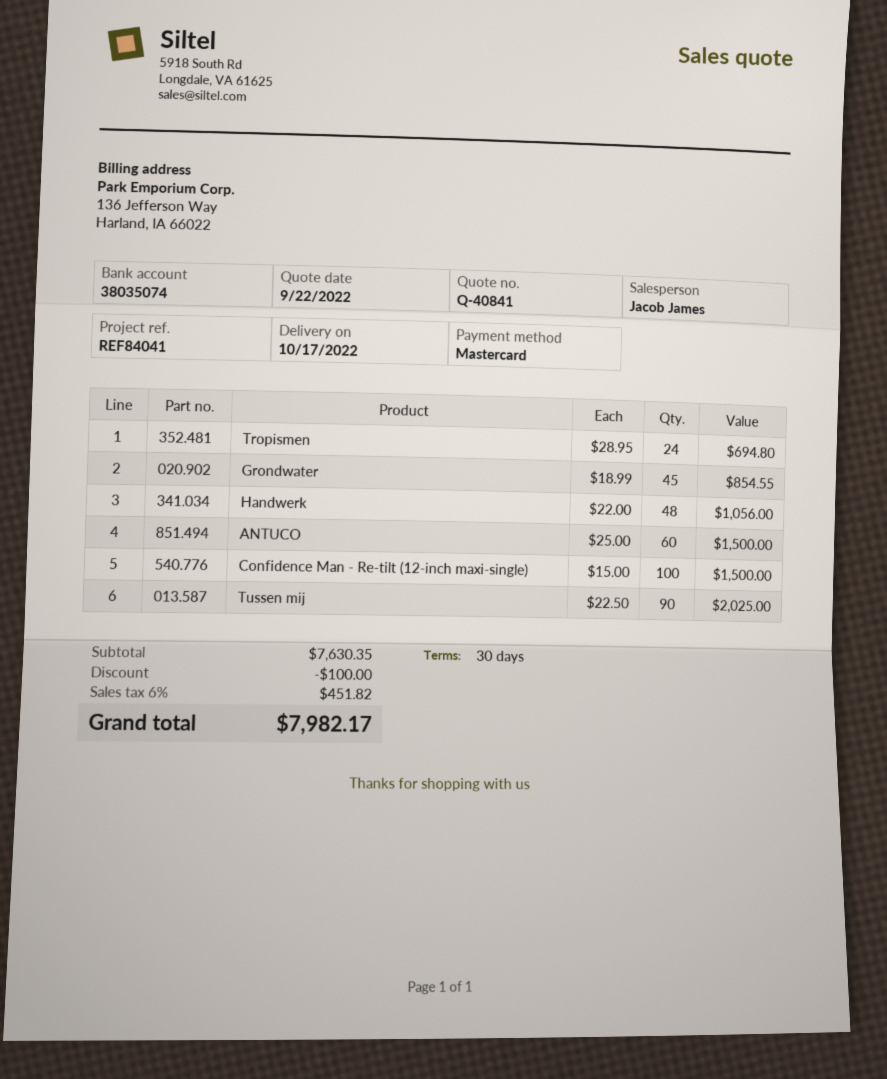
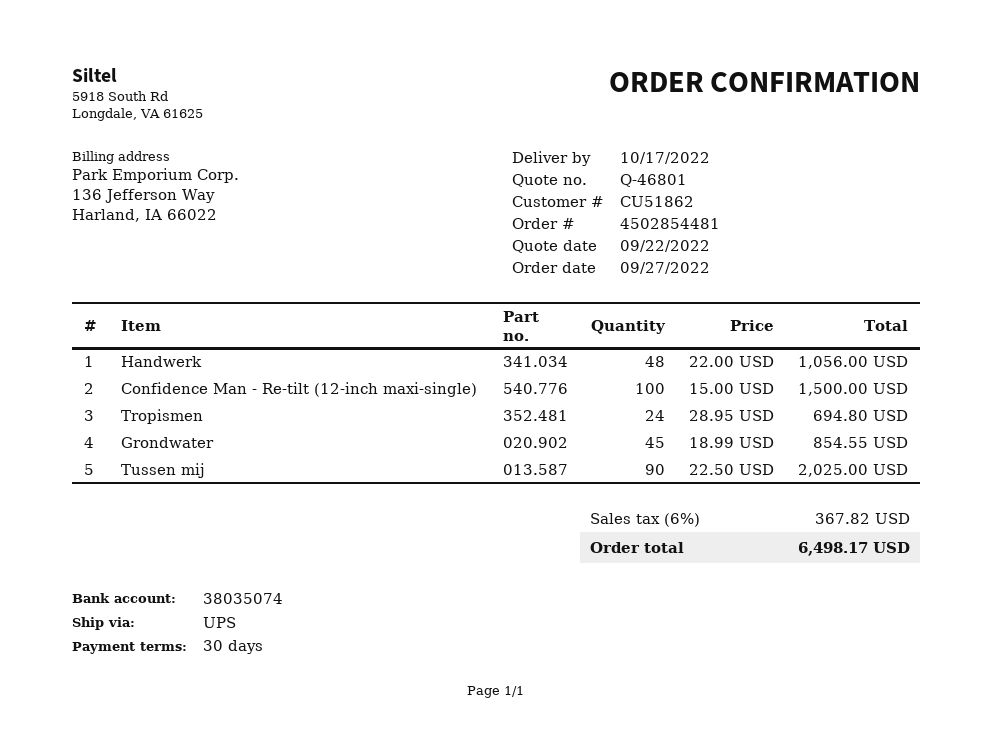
quote number: Q-40841 -> Q-46801
ANTUCO: 60 x 25.00 = 1500.00 -> none
discount: 100.00 -> none
tax: 6% = 451.82 -> 6% = 367.82
total: 7982.17 -> 6498.17

